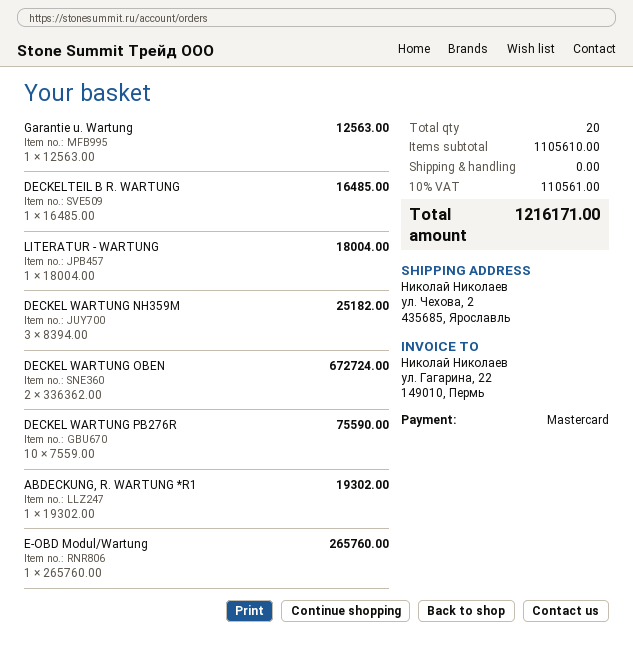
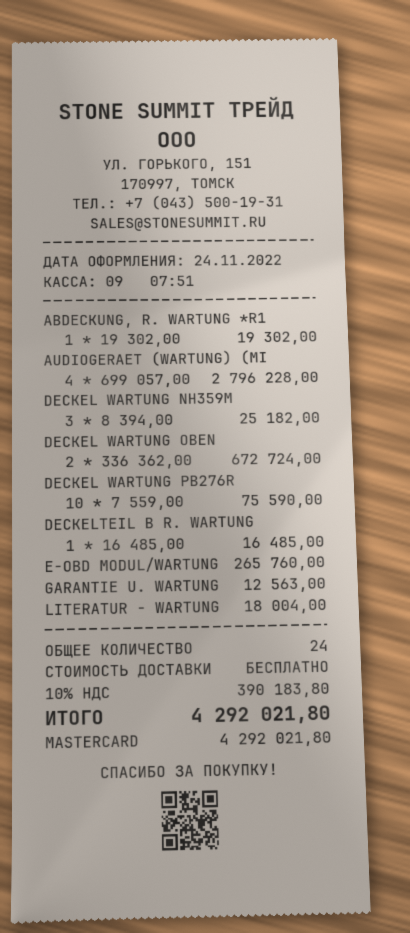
AUDIOGERAET (WARTUNG) (MI: none -> 4 x 699057.00 = 2796228.00
total quantity: 20 -> 24
tax: 10% = 110561.00 -> 10% = 390183.80
total: 1216171.00 -> 4292021.80

